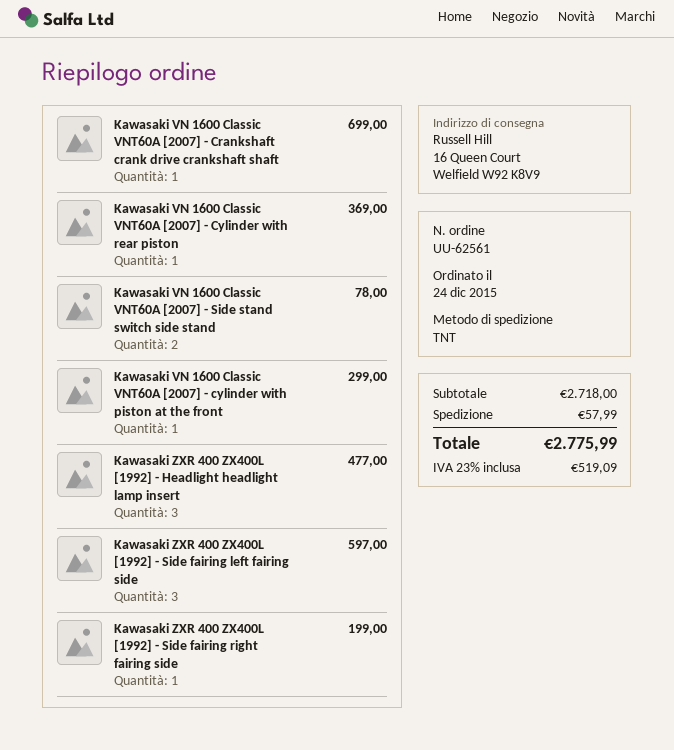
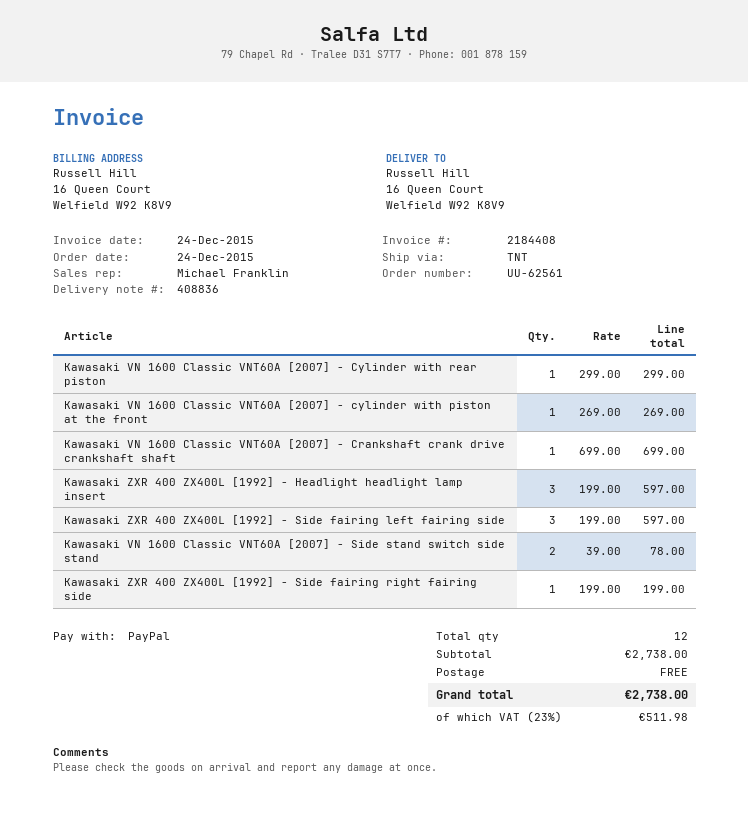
Kawasaki VN 1600 Classic VNT60A [2007] - Cylinder with rear piston: 1 for 369.00 -> 1 for 299.00
Kawasaki VN 1600 Classic VNT60A [2007] - cylinder with piston at the front: 1 for 299.00 -> 1 for 269.00
Kawasaki ZXR 400 ZX400L [1992] - Headlight headlight lamp insert: 3 for 477.00 -> 3 for 597.00
subtotal: 2718.00 -> 2738.00
shipping: 57.99 -> 0.00
tax: 23% = 519.09 -> 23% = 511.98
total: 2775.99 -> 2738.00

